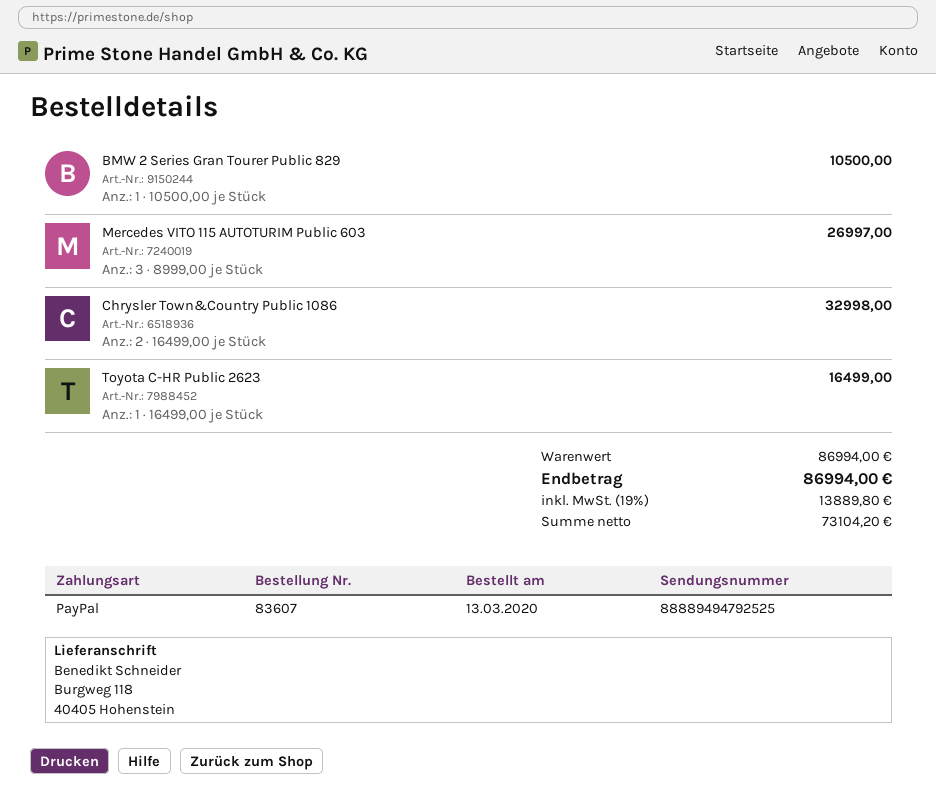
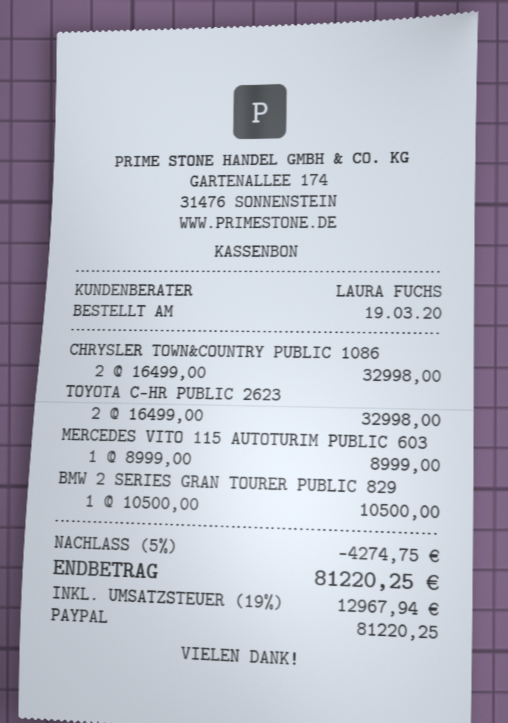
order date: 2020-03-13 -> 2020-03-19
Mercedes VITO 115 AUTOTURIM Public 603: 3 x 8999.00 = 26997.00 -> 1 x 8999.00 = 8999.00
Toyota C-HR Public 2623: 1 x 16499.00 = 16499.00 -> 2 x 16499.00 = 32998.00
discount: none -> 5% = 4274.75
tax: 19% = 13889.80 -> 19% = 12967.94
total: 86994.00 -> 81220.25

